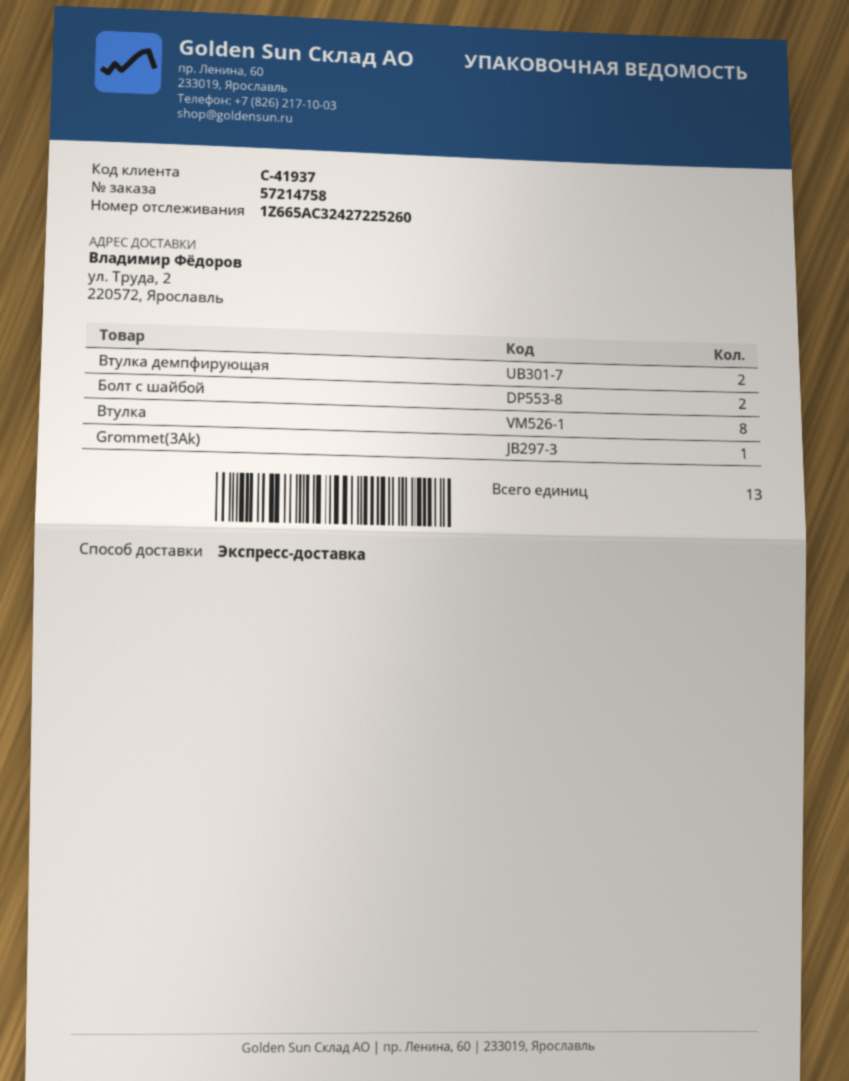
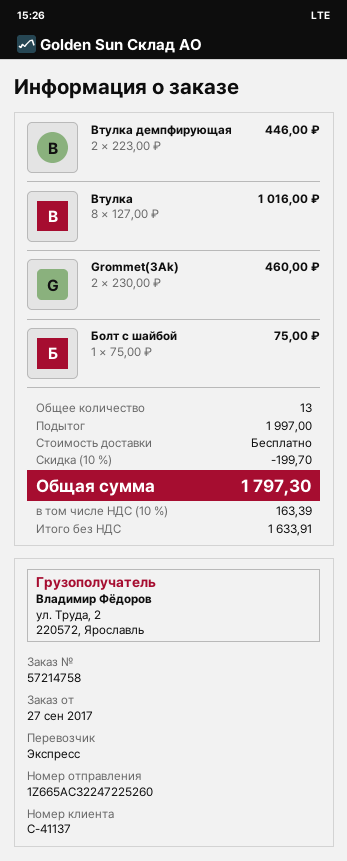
customer number: C-41937 -> C-41137
tracking number: 1Z665AC32427225260 -> 1Z665AC32247225260
Болт с шайбой: 2 -> 1
Grommet(3Ak): 1 -> 2

